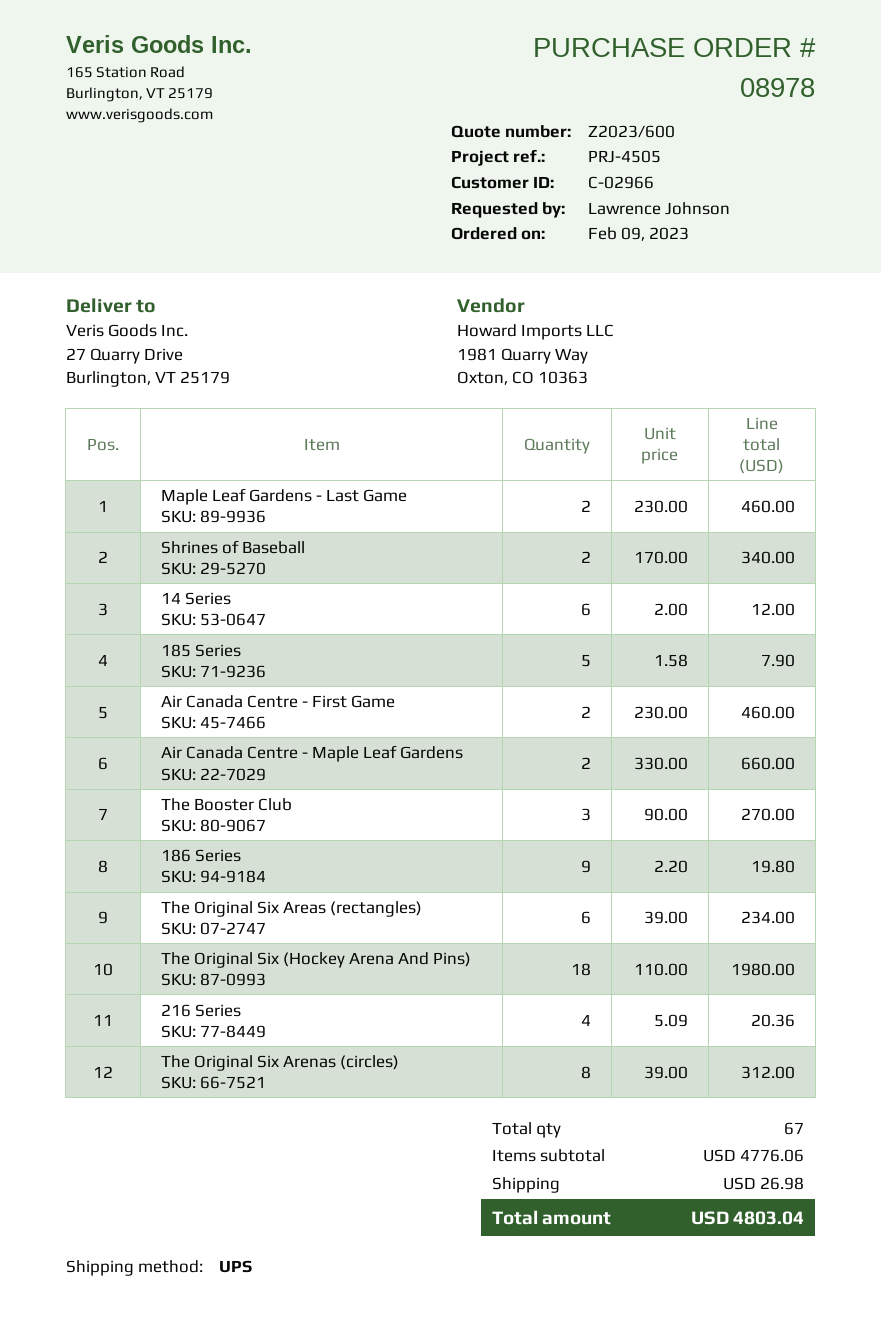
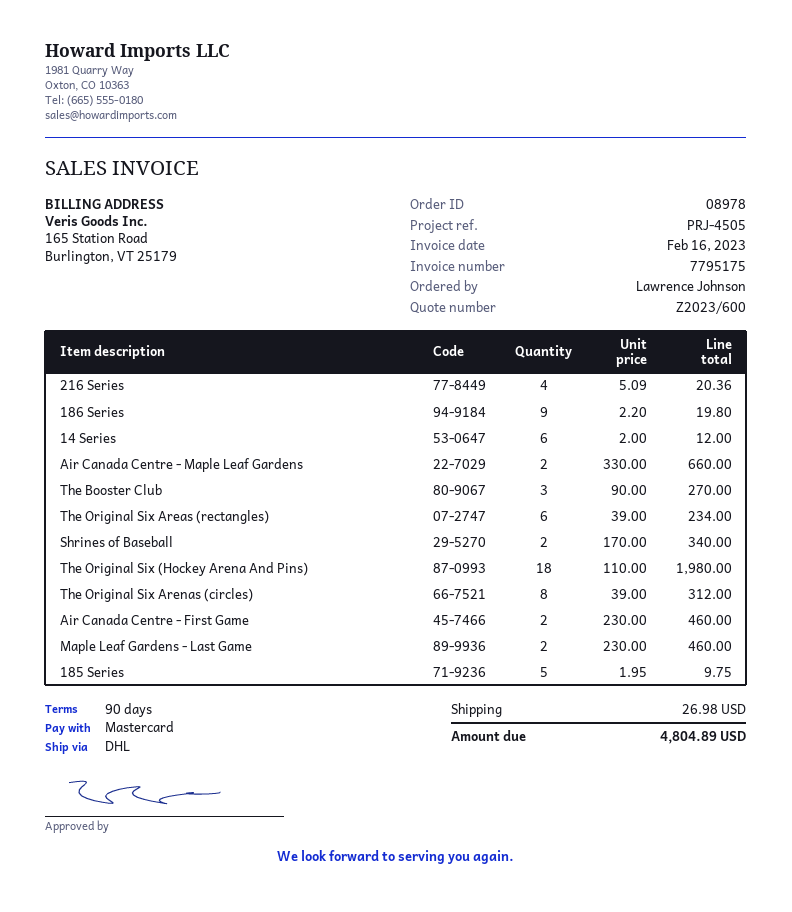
shipping method: UPS -> DHL
185 Series: 5 x 1.58 = 7.90 -> 5 x 1.95 = 9.75
total: 4803.04 -> 4804.89

